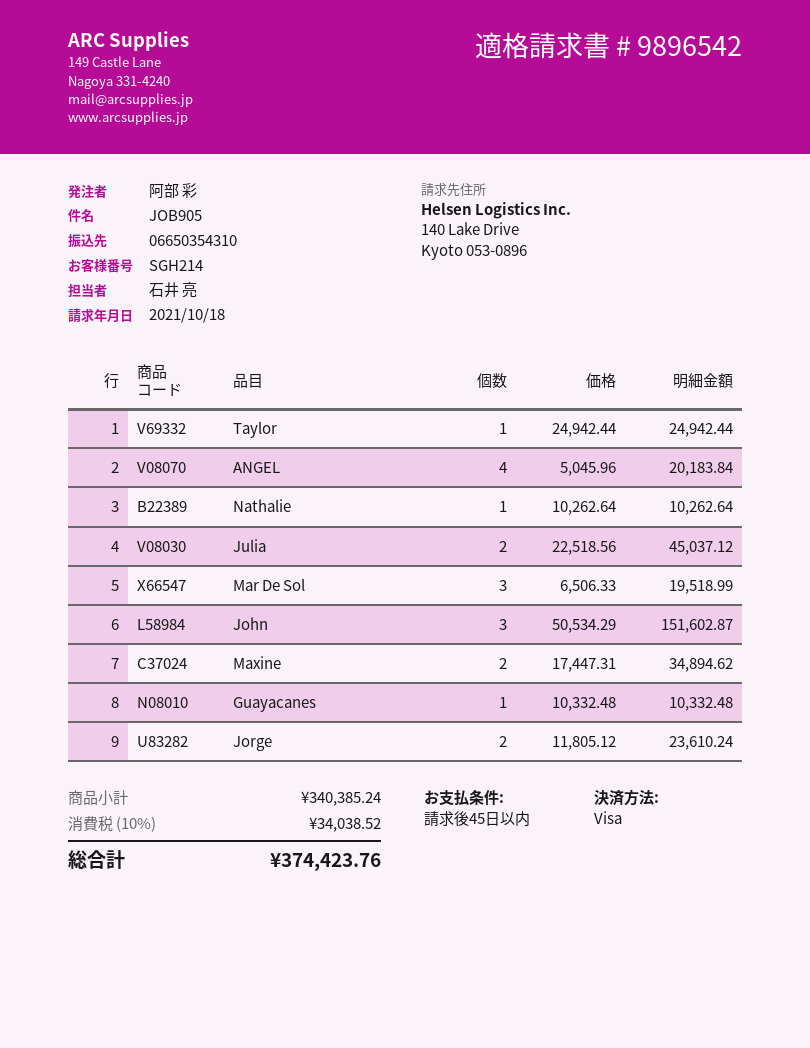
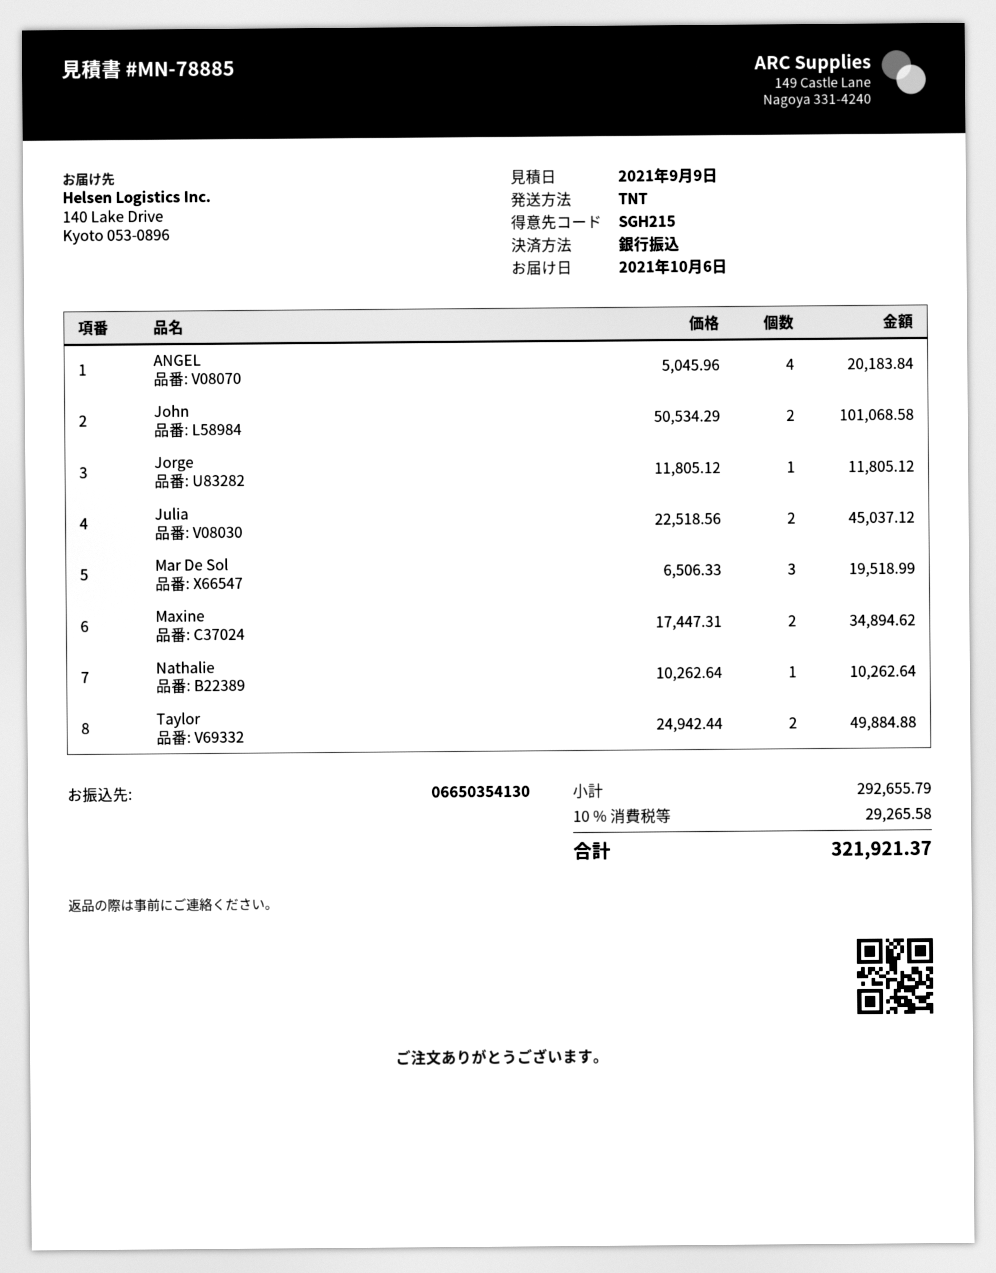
customer number: SGH214 -> SGH215
payment method: Visa -> bank transfer
bank account: 06650354310 -> 06650354130
Taylor: 1 x 24942.44 = 24942.44 -> 2 x 24942.44 = 49884.88
John: 3 x 50534.29 = 151602.87 -> 2 x 50534.29 = 101068.58
Guayacanes: 1 x 10332.48 = 10332.48 -> none
Jorge: 2 x 11805.12 = 23610.24 -> 1 x 11805.12 = 11805.12
subtotal: 340385.24 -> 292655.79
tax: 10% = 34038.52 -> 10% = 29265.58
total: 374423.76 -> 321921.37

